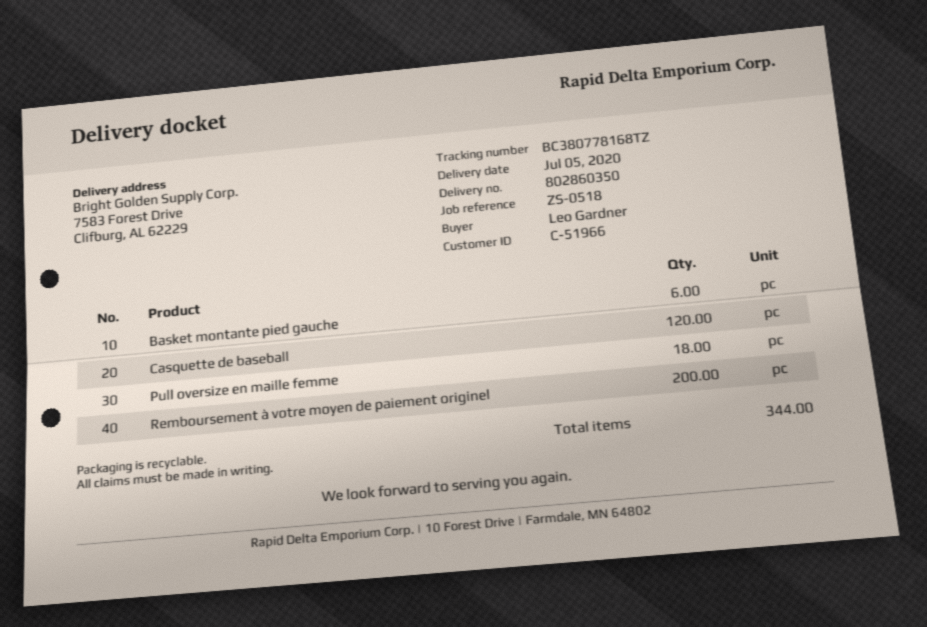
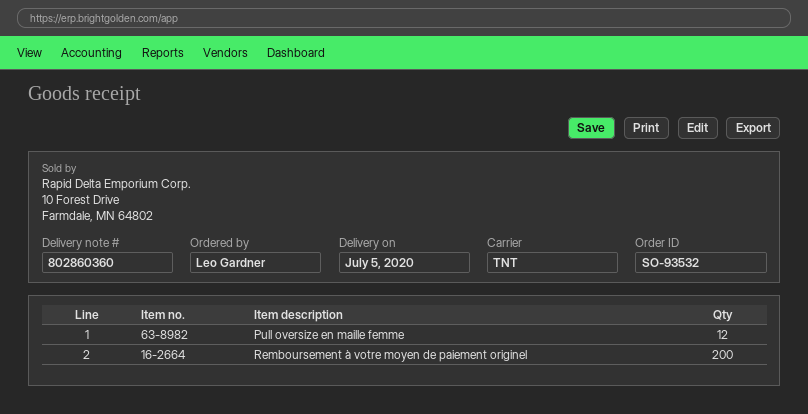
delivery note number: 802860350 -> 802860360
Basket montante pied gauche: 6 -> none
Casquette de baseball: 120 -> none
Pull oversize en maille femme: 18 -> 12

